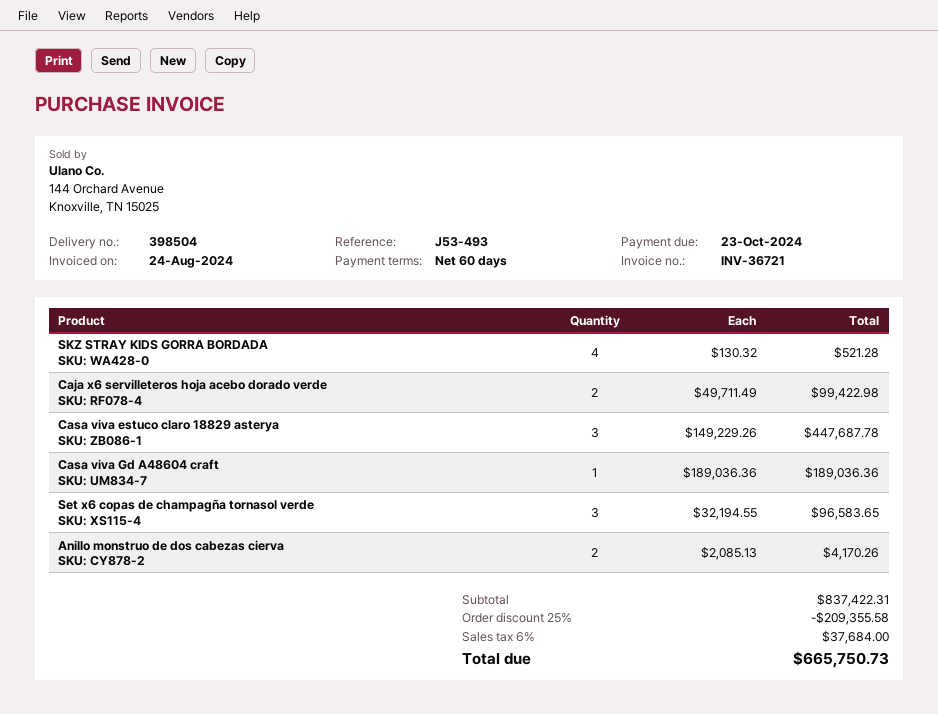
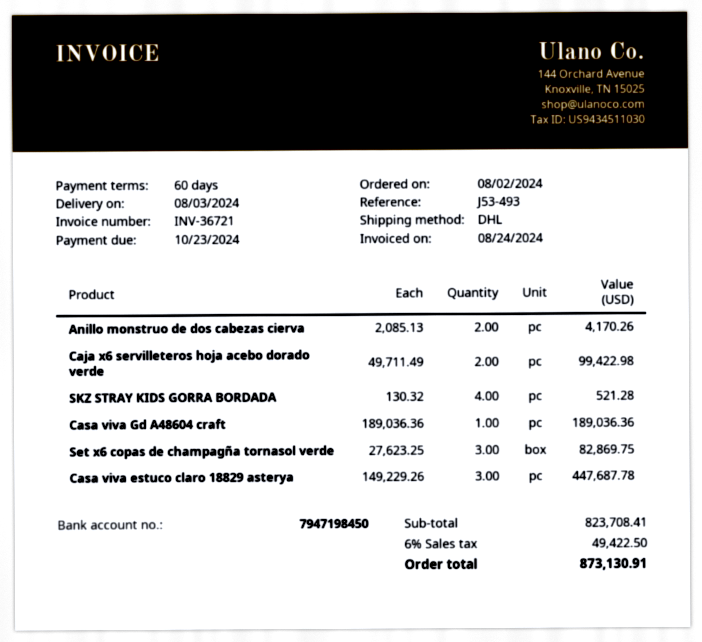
Set x6 copas de champagña tornasol verde: 3 x 32194.55 = 96583.65 -> 3 x 27623.25 = 82869.75
subtotal: 837422.31 -> 823708.41
discount: 25% = 209355.58 -> none
tax: 6% = 37684.00 -> 6% = 49422.50
total: 665750.73 -> 873130.91

